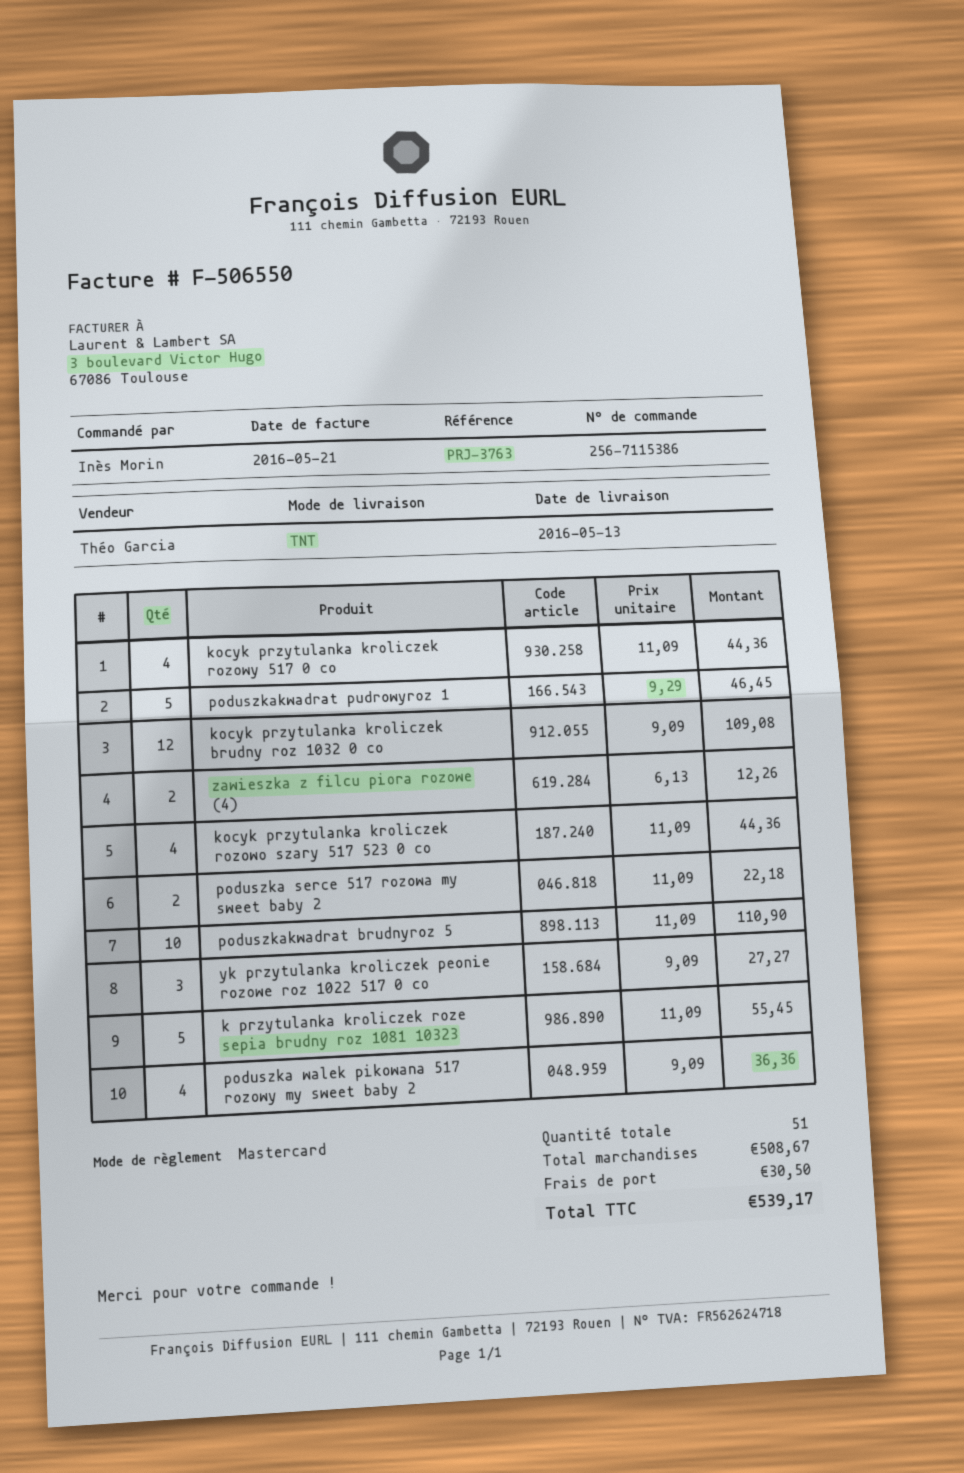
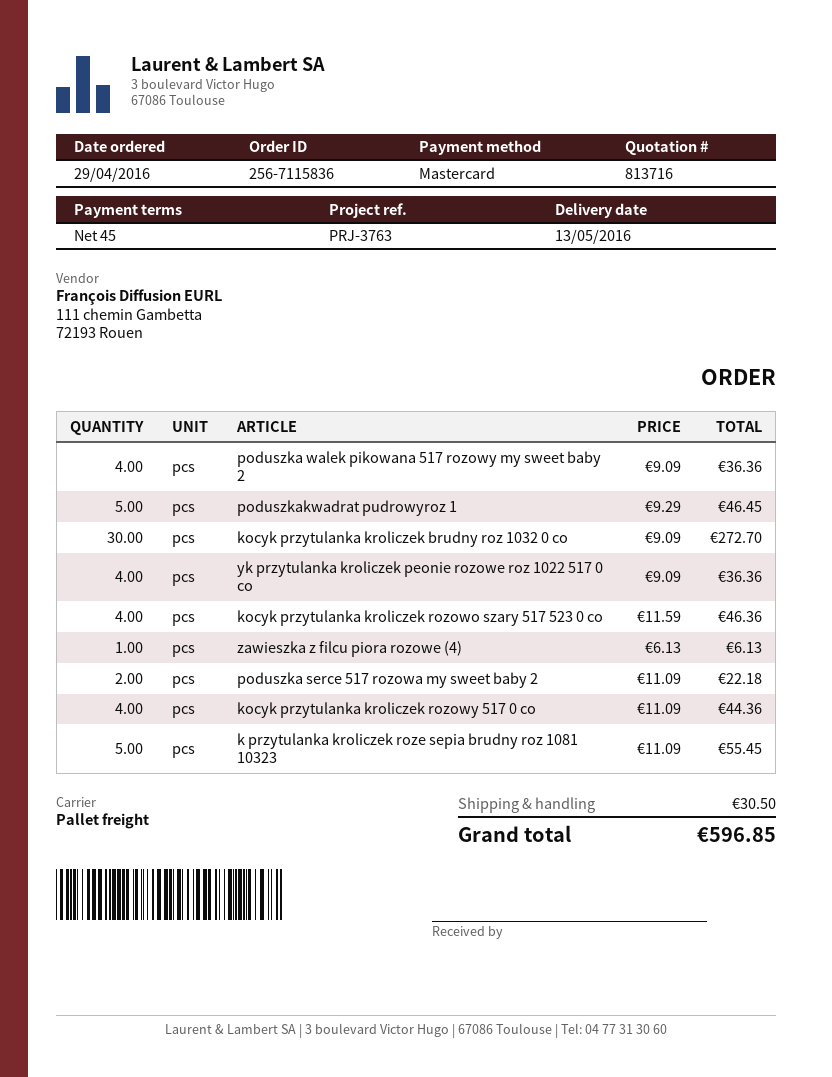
order number: 256-7115386 -> 256-7115836
shipping method: TNT -> pallet freight
kocyk przytulanka kroliczek brudny roz 1032 0 co: 12 x 9.09 = 109.08 -> 30 x 9.09 = 272.70
zawieszka z filcu piora rozowe (4): 2 x 6.13 = 12.26 -> 1 x 6.13 = 6.13
kocyk przytulanka kroliczek rozowo szary 517 523 0 co: 4 x 11.09 = 44.36 -> 4 x 11.59 = 46.36
poduszkakwadrat brudnyroz 5: 10 x 11.09 = 110.90 -> none
yk przytulanka kroliczek peonie rozowe roz 1022 517 0 co: 3 x 9.09 = 27.27 -> 4 x 9.09 = 36.36
total: 539.17 -> 596.85

